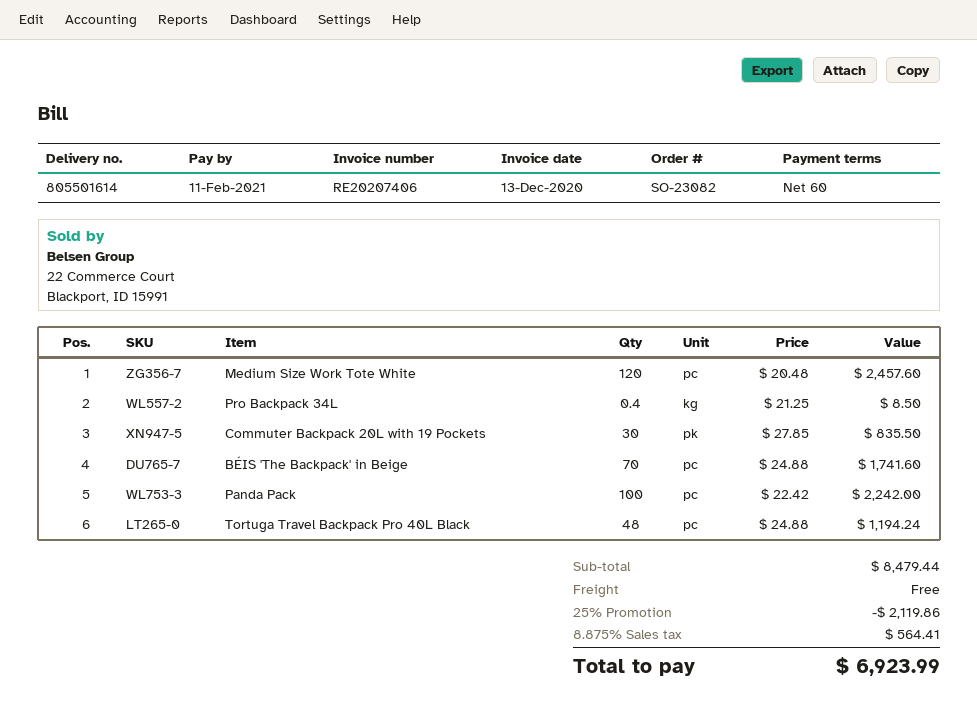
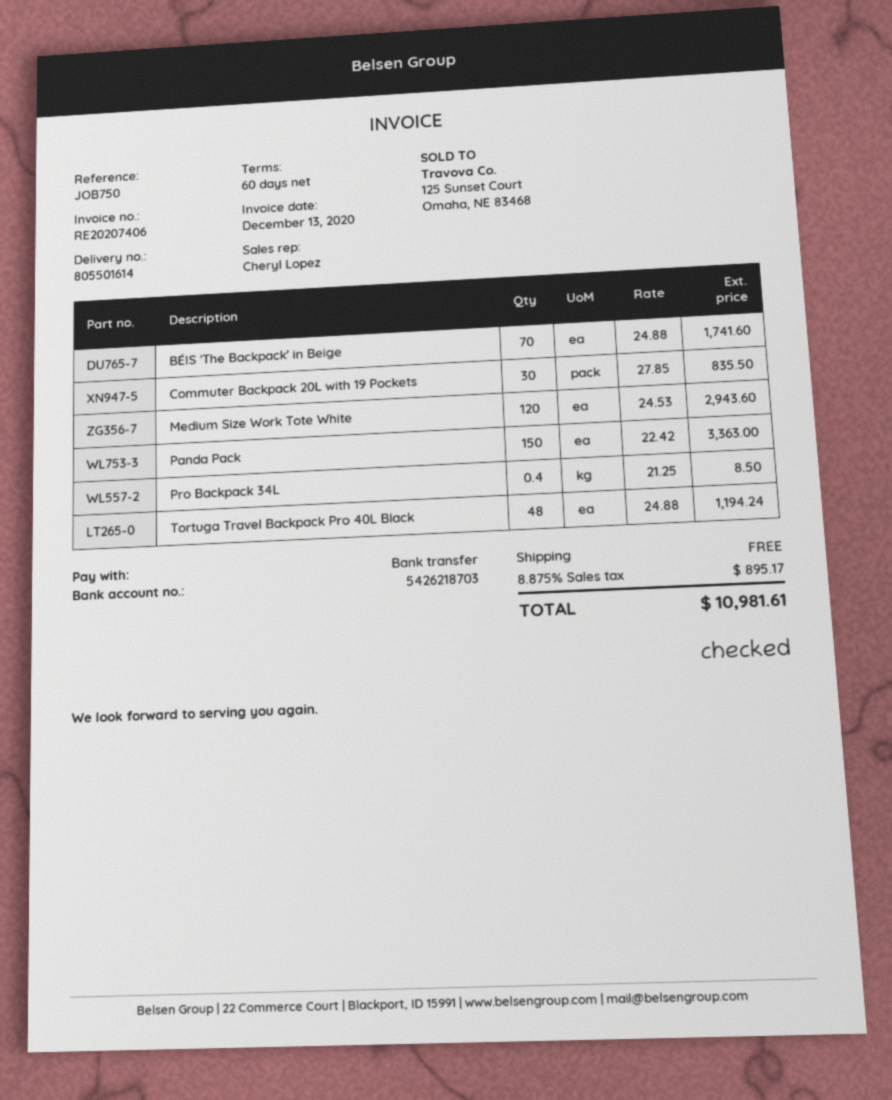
Medium Size Work Tote White: 120 x 20.48 = 2457.60 -> 120 x 24.53 = 2943.60
Panda Pack: 100 x 22.42 = 2242.00 -> 150 x 22.42 = 3363.00
discount: 25% = 2119.86 -> none
tax: 8.875% = 564.41 -> 8.875% = 895.17
total: 6923.99 -> 10981.61

